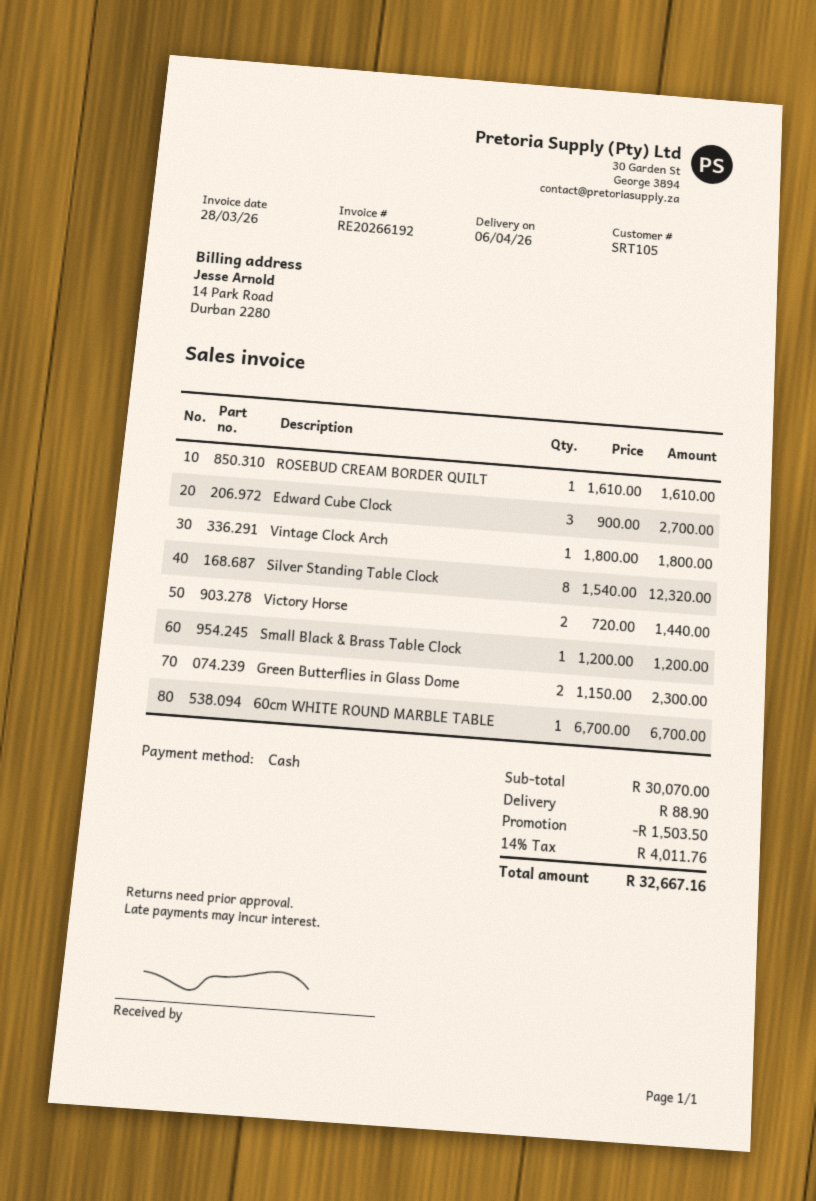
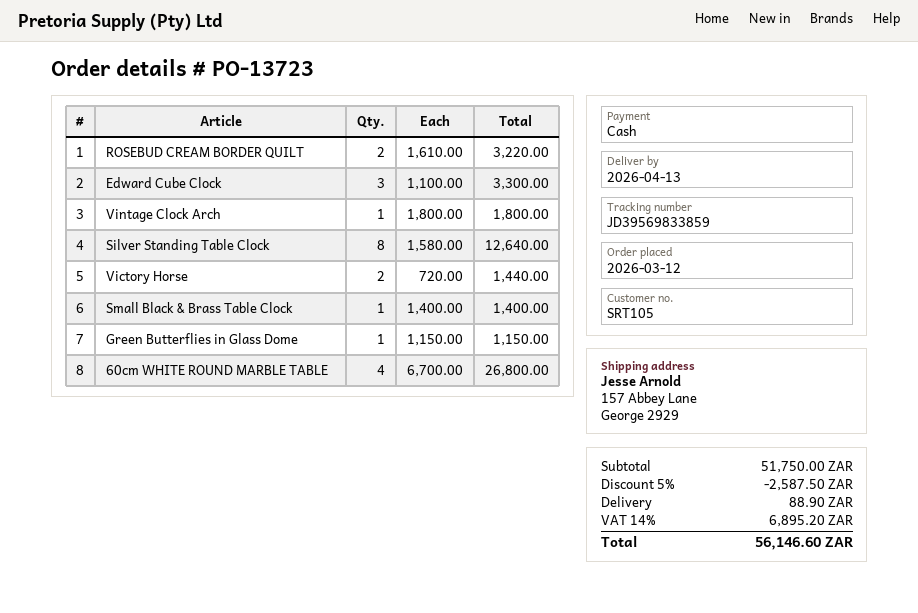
delivery date: 2026-04-06 -> 2026-04-13
ROSEBUD CREAM BORDER QUILT: 1 x 1610.00 = 1610.00 -> 2 x 1610.00 = 3220.00
Edward Cube Clock: 3 x 900.00 = 2700.00 -> 3 x 1100.00 = 3300.00
Silver Standing Table Clock: 8 x 1540.00 = 12320.00 -> 8 x 1580.00 = 12640.00
Small Black & Brass Table Clock: 1 x 1200.00 = 1200.00 -> 1 x 1400.00 = 1400.00
Green Butterflies in Glass Dome: 2 x 1150.00 = 2300.00 -> 1 x 1150.00 = 1150.00
60cm WHITE ROUND MARBLE TABLE: 1 x 6700.00 = 6700.00 -> 4 x 6700.00 = 26800.00
subtotal: 30070.00 -> 51750.00
discount: 1503.50 -> 2587.50
tax: 14% = 4011.76 -> 14% = 6895.20
total: 32667.16 -> 56146.60

